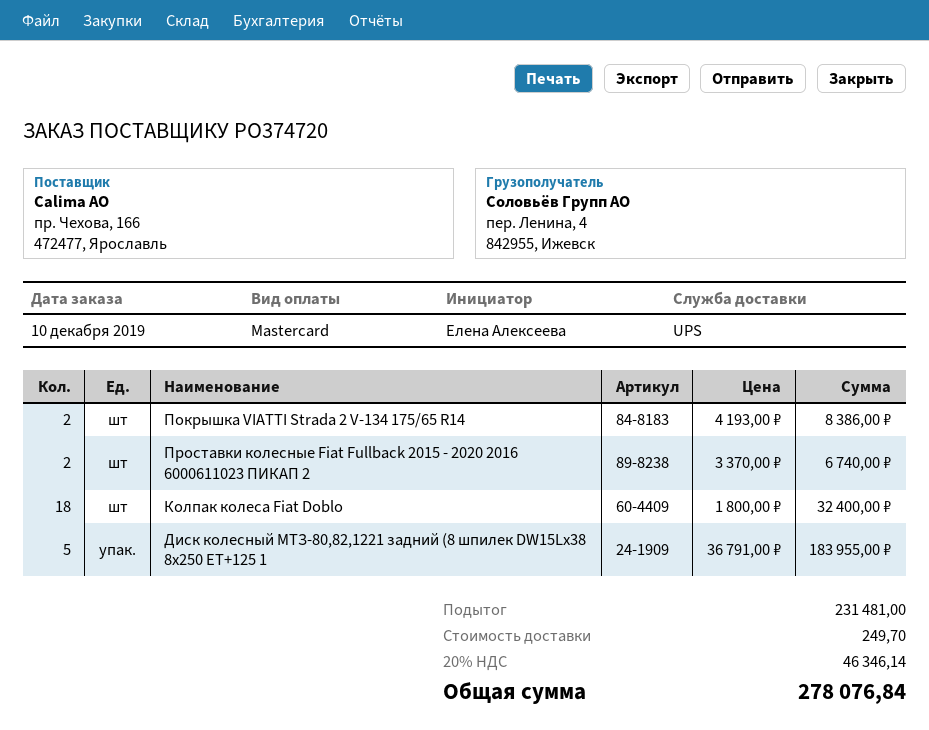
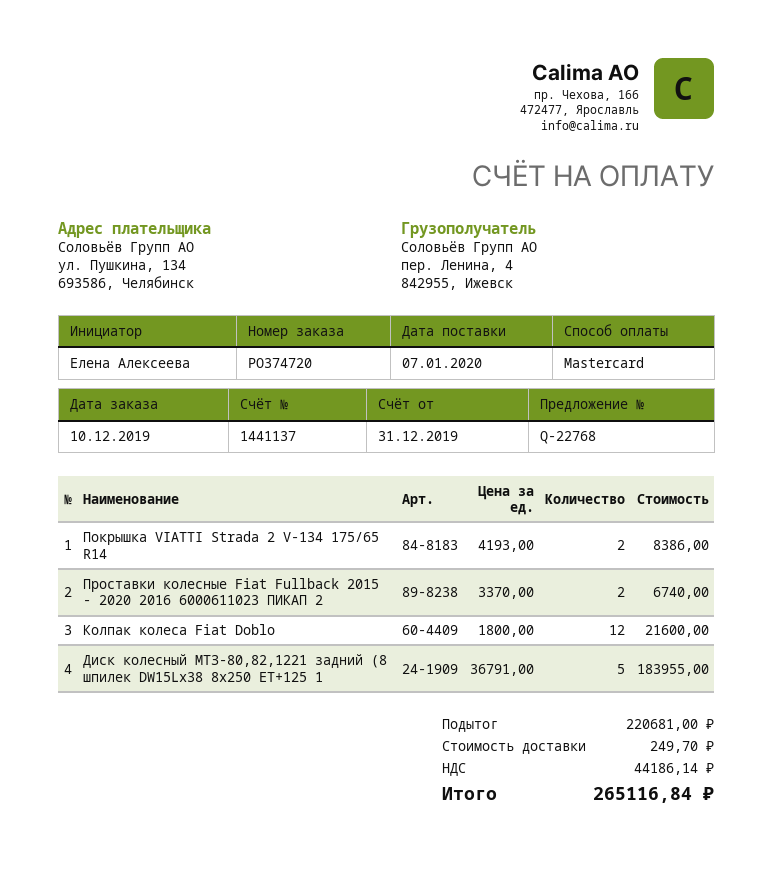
Колпак колеса Fiat Doblo: 18 x 1800.00 = 32400.00 -> 12 x 1800.00 = 21600.00
subtotal: 231481.00 -> 220681.00
tax: 46346.14 -> 44186.14
total: 278076.84 -> 265116.84

